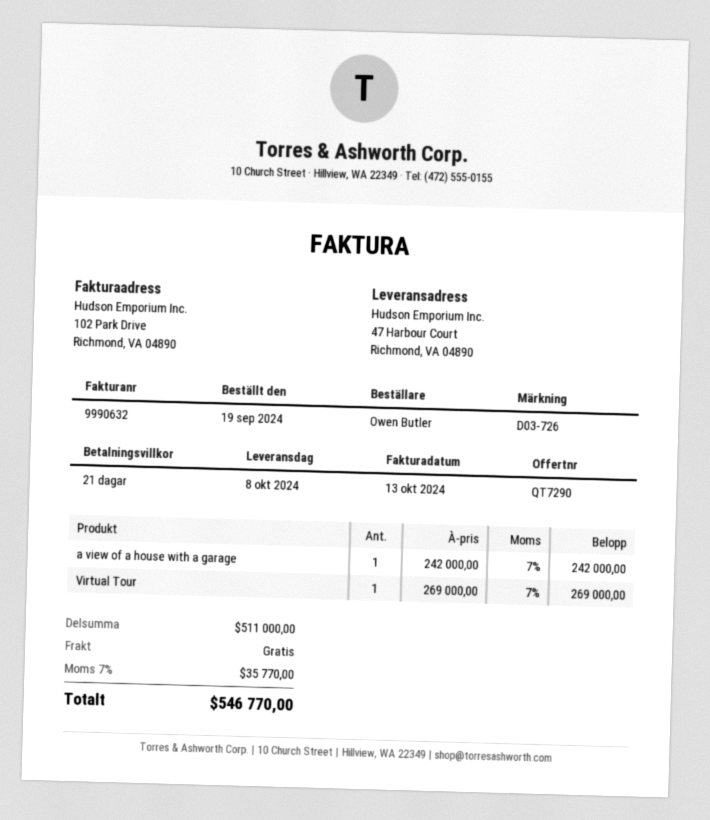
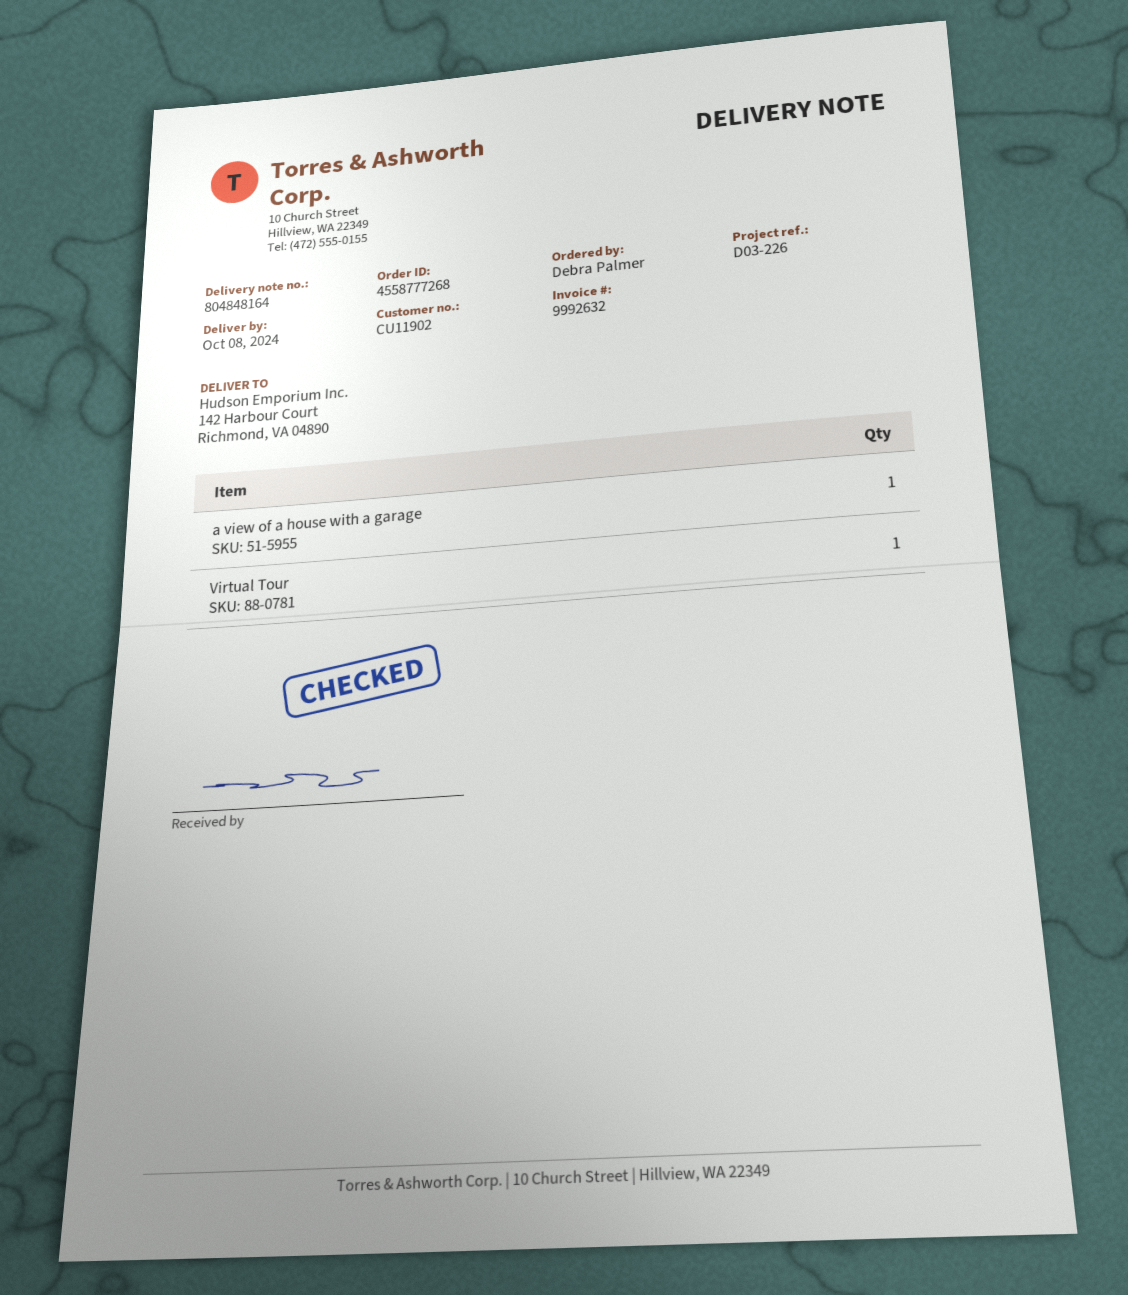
invoice number: 9990632 -> 9992632
reference: D03-726 -> D03-226
ordered by: Owen Butler -> Debra Palmer
ship to: 47 Harbour Court, Richmond, VA 04890 -> 142 Harbour Court, Richmond, VA 04890

